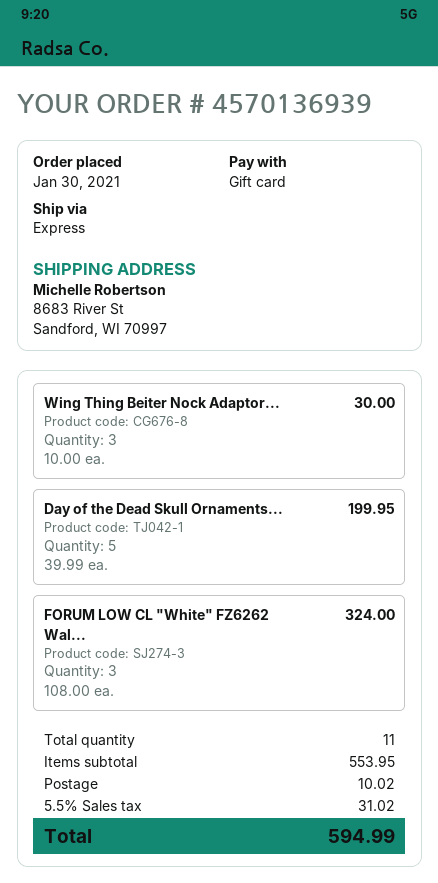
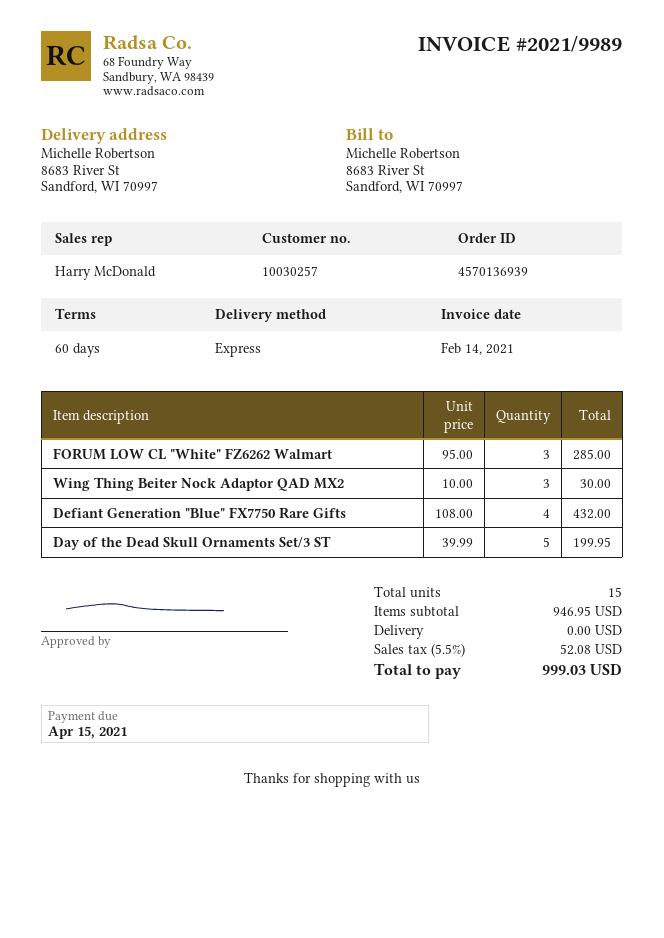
FORUM LOW CL "White" FZ6262 Wal...: 3 x 108.00 = 324.00 -> 3 x 95.00 = 285.00
Defiant Generation "Blue" FX7750 Rare Gifts: none -> 4 x 108.00 = 432.00
total quantity: 11 -> 15
subtotal: 553.95 -> 946.95
shipping: 10.02 -> 0.00
tax: 5.5% = 31.02 -> 5.5% = 52.08
total: 594.99 -> 999.03

